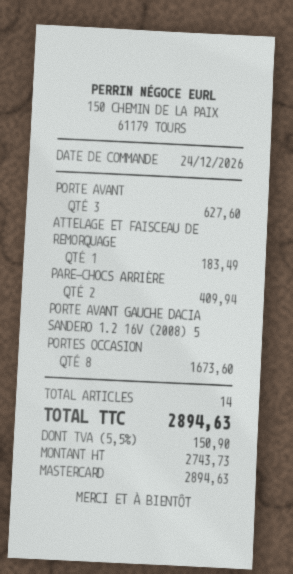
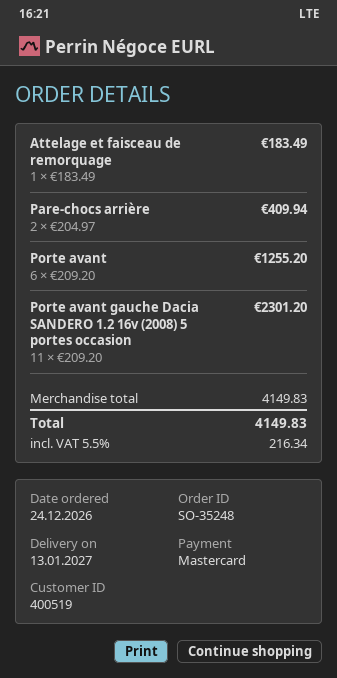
PORTE AVANT: 3 for 627.60 -> 6 for 1255.20
PORTE AVANT GAUCHE DACIA SANDERO 1.2 16V (2008) 5 PORTES OCCASION: 8 for 1673.60 -> 11 for 2301.20
tax: 5.5% = 150.90 -> 5.5% = 216.34
total: 2894.63 -> 4149.83

